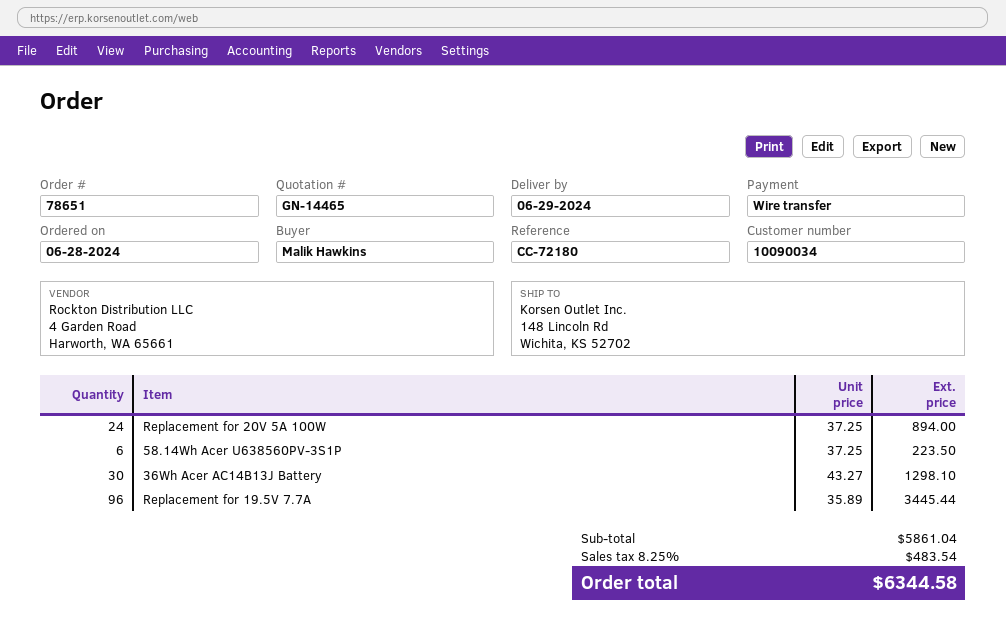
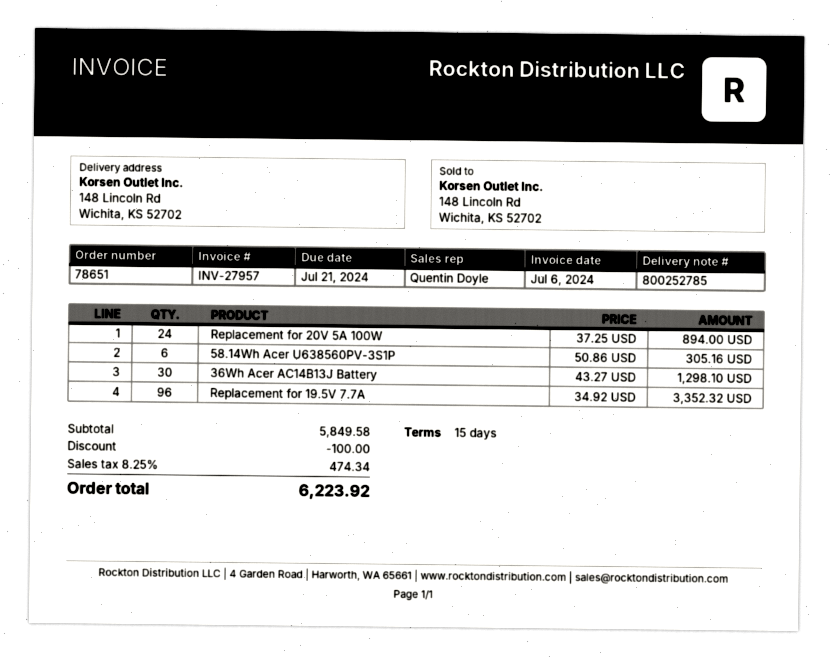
58.14Wh Acer U638560PV-3S1P: 6 x 37.25 = 223.50 -> 6 x 50.86 = 305.16
Replacement for 19.5V 7.7A: 96 x 35.89 = 3445.44 -> 96 x 34.92 = 3352.32
subtotal: 5861.04 -> 5849.58
discount: none -> 100.00
tax: 8.25% = 483.54 -> 8.25% = 474.34
total: 6344.58 -> 6223.92

